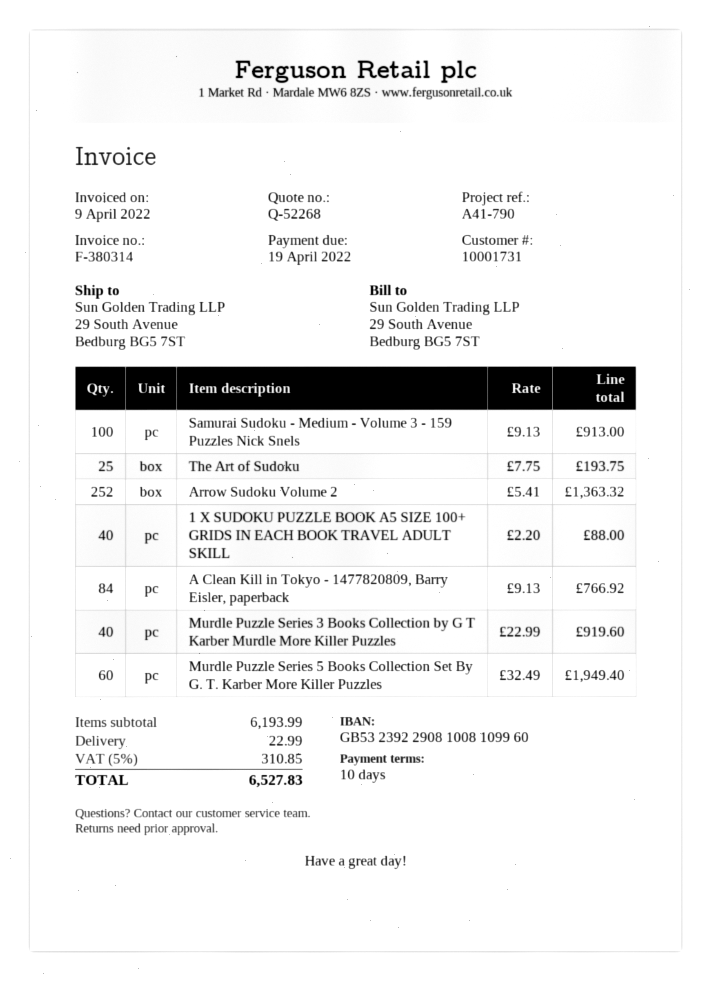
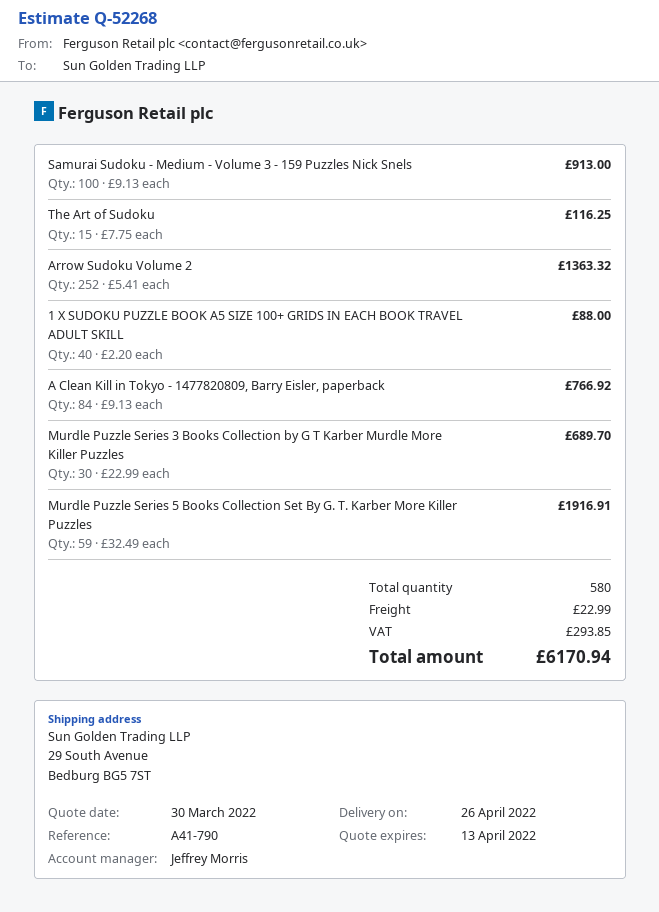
The Art of Sudoku: 25 x 7.75 = 193.75 -> 15 x 7.75 = 116.25
Murdle Puzzle Series 3 Books Collection by G T Karber Murdle More Killer Puzzles: 40 x 22.99 = 919.60 -> 30 x 22.99 = 689.70
Murdle Puzzle Series 5 Books Collection Set By G. T. Karber More Killer Puzzles: 60 x 32.49 = 1949.40 -> 59 x 32.49 = 1916.91
tax: 310.85 -> 293.85
total: 6527.83 -> 6170.94

